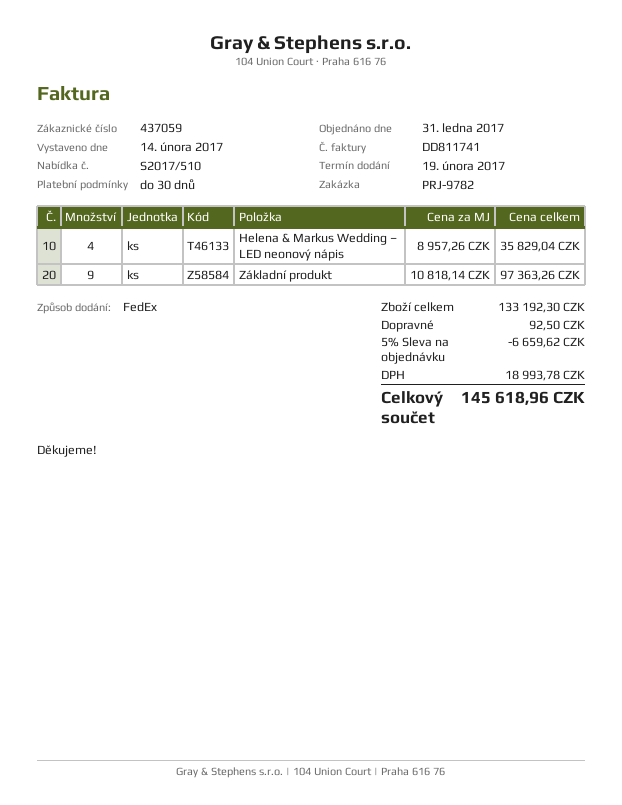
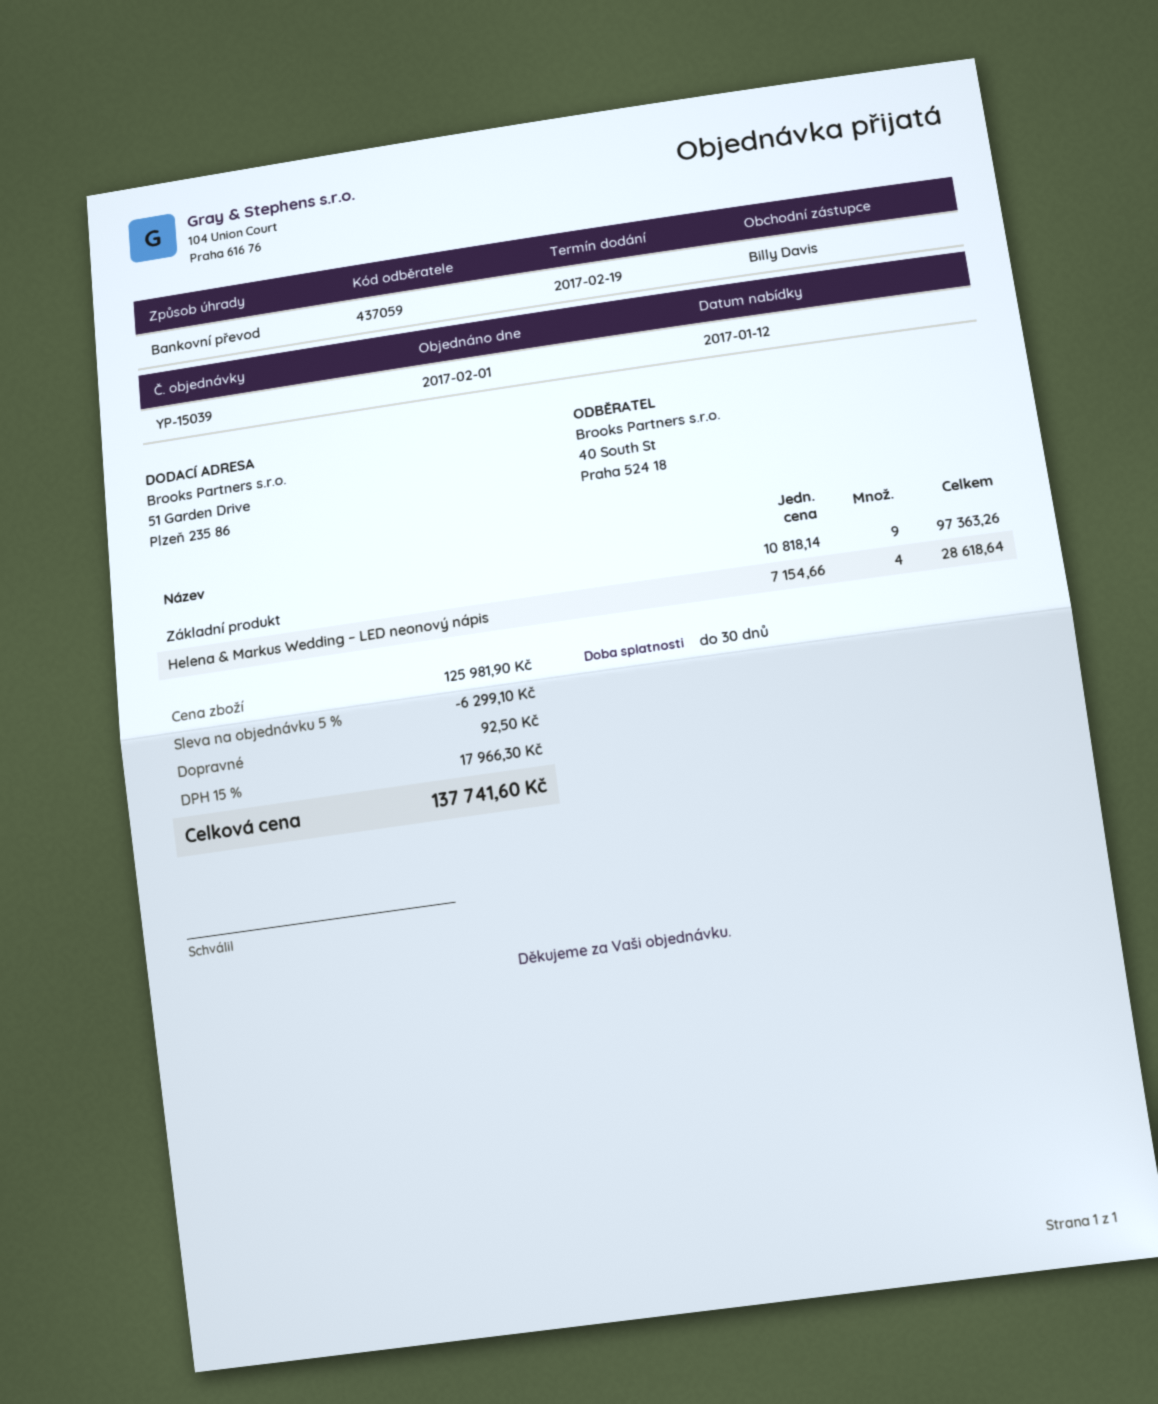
order date: 2017-01-31 -> 2017-02-01
Helena & Markus Wedding – LED neonový nápis: 4 x 8957.26 = 35829.04 -> 4 x 7154.66 = 28618.64
subtotal: 133192.30 -> 125981.90
discount: 5% = 6659.62 -> 5% = 6299.10
tax: 18993.78 -> 17966.30
total: 145618.96 -> 137741.60

